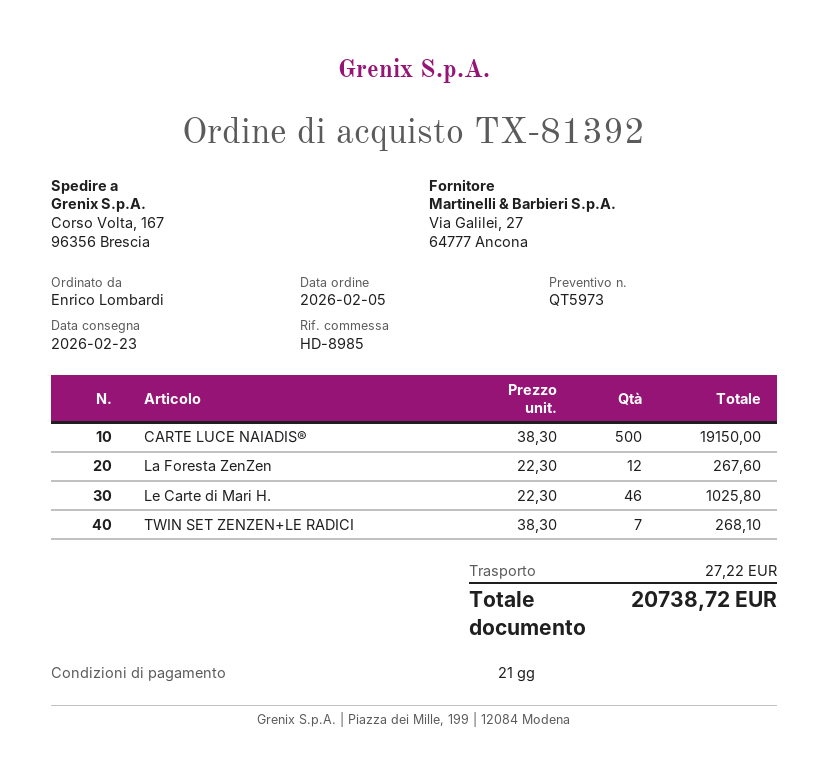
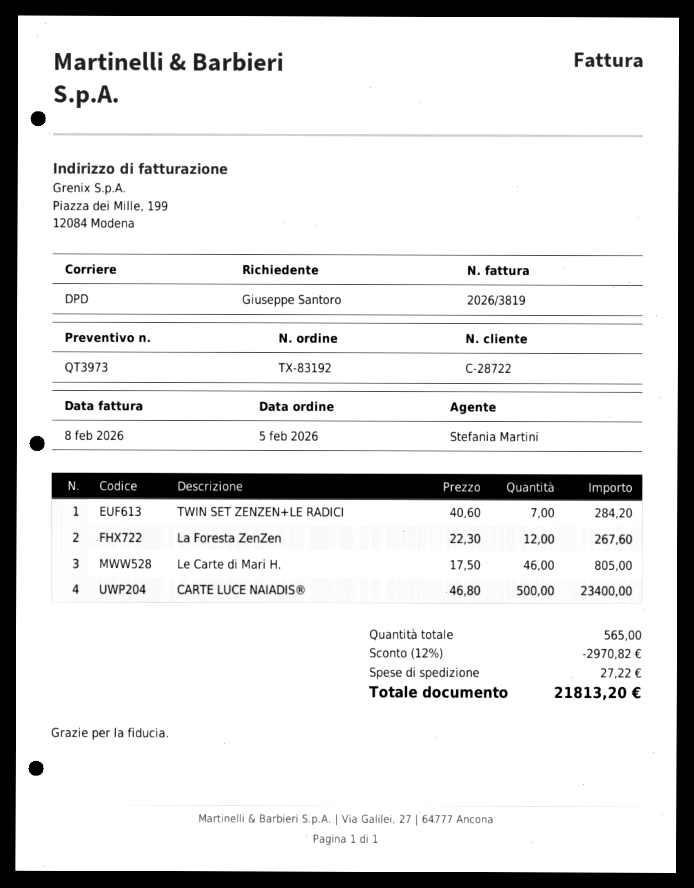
quote number: QT5973 -> QT3973
order number: TX-81392 -> TX-83192
ordered by: Enrico Lombardi -> Giuseppe Santoro
CARTE LUCE NAIADIS®: 500 x 38.30 = 19150.00 -> 500 x 46.80 = 23400.00
Le Carte di Mari H.: 46 x 22.30 = 1025.80 -> 46 x 17.50 = 805.00
TWIN SET ZENZEN+LE RADICI: 7 x 38.30 = 268.10 -> 7 x 40.60 = 284.20
discount: none -> 12% = 2970.82
total: 20738.72 -> 21813.20

